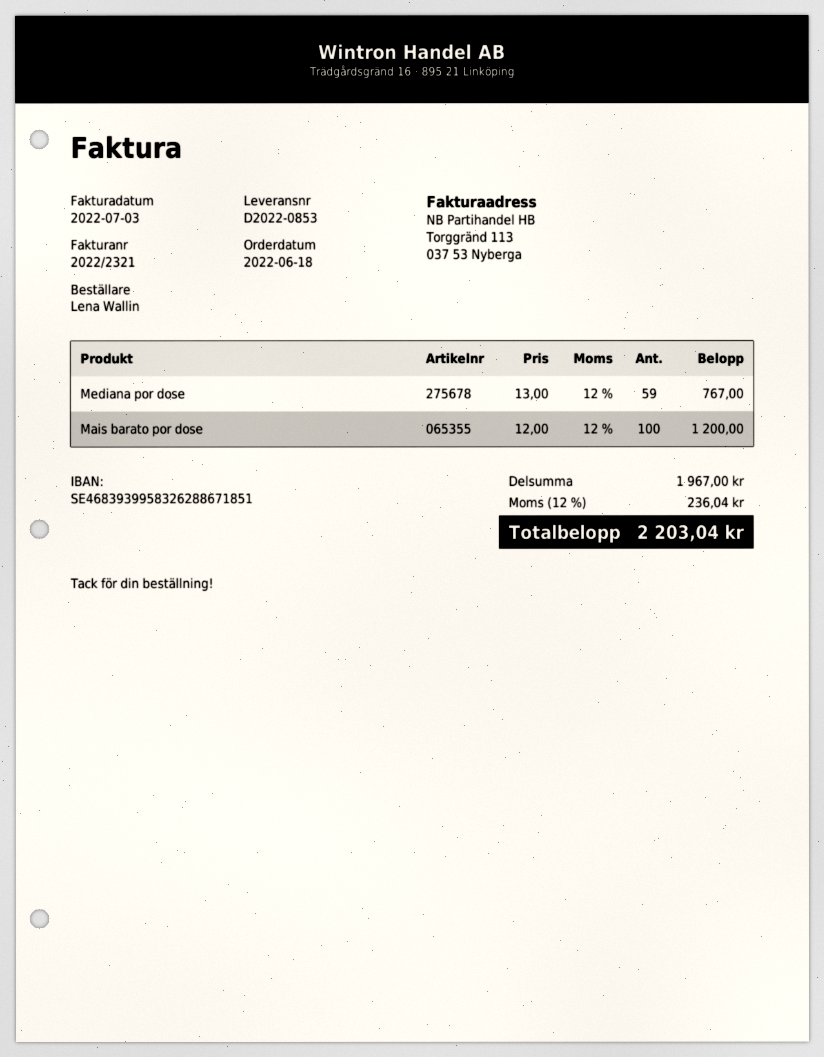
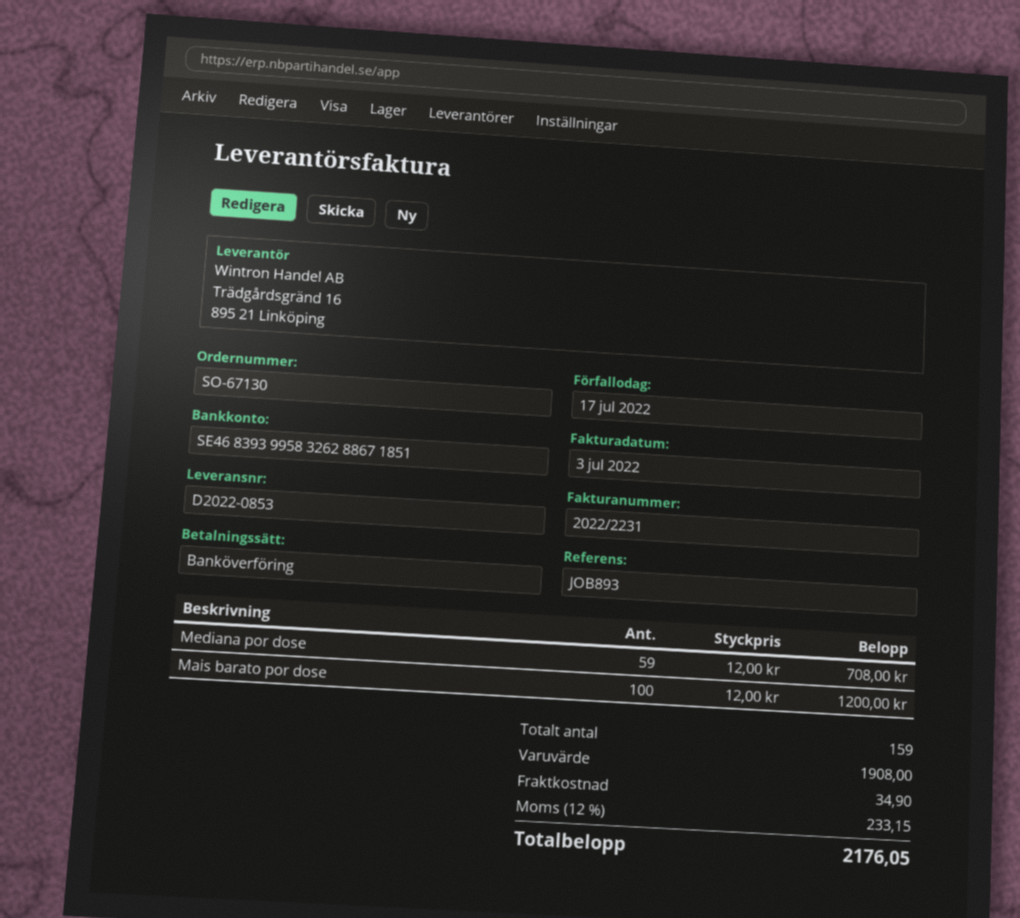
invoice number: 2022/2321 -> 2022/2231
Mediana por dose: 59 x 13.00 = 767.00 -> 59 x 12.00 = 708.00
subtotal: 1967.00 -> 1908.00
shipping: none -> 34.90
tax: 12% = 236.04 -> 12% = 233.15
total: 2203.04 -> 2176.05

